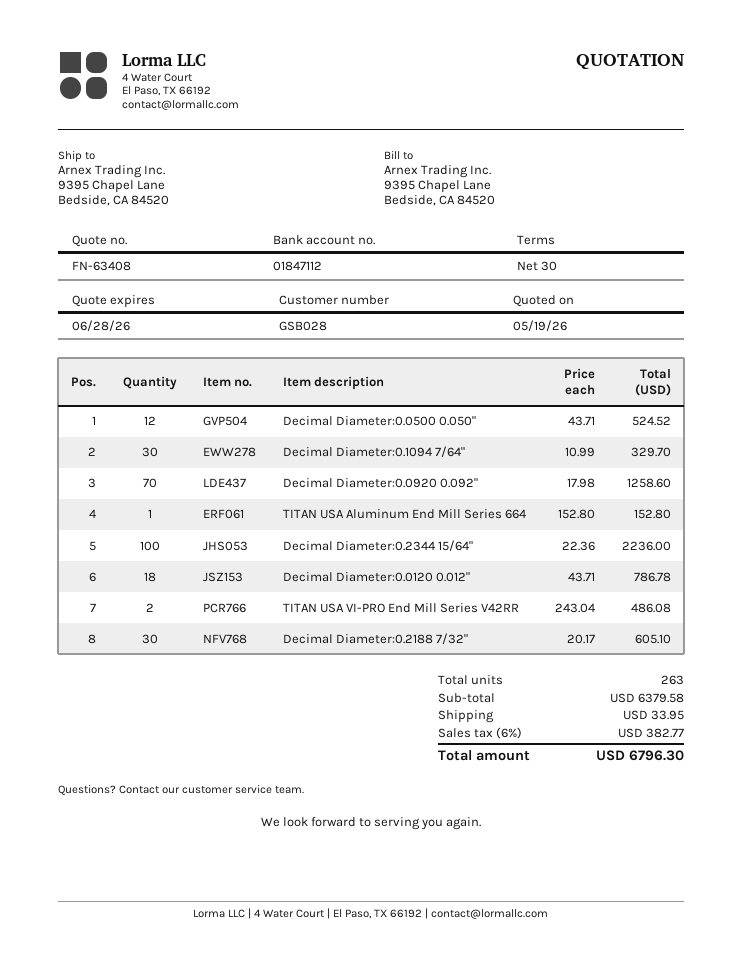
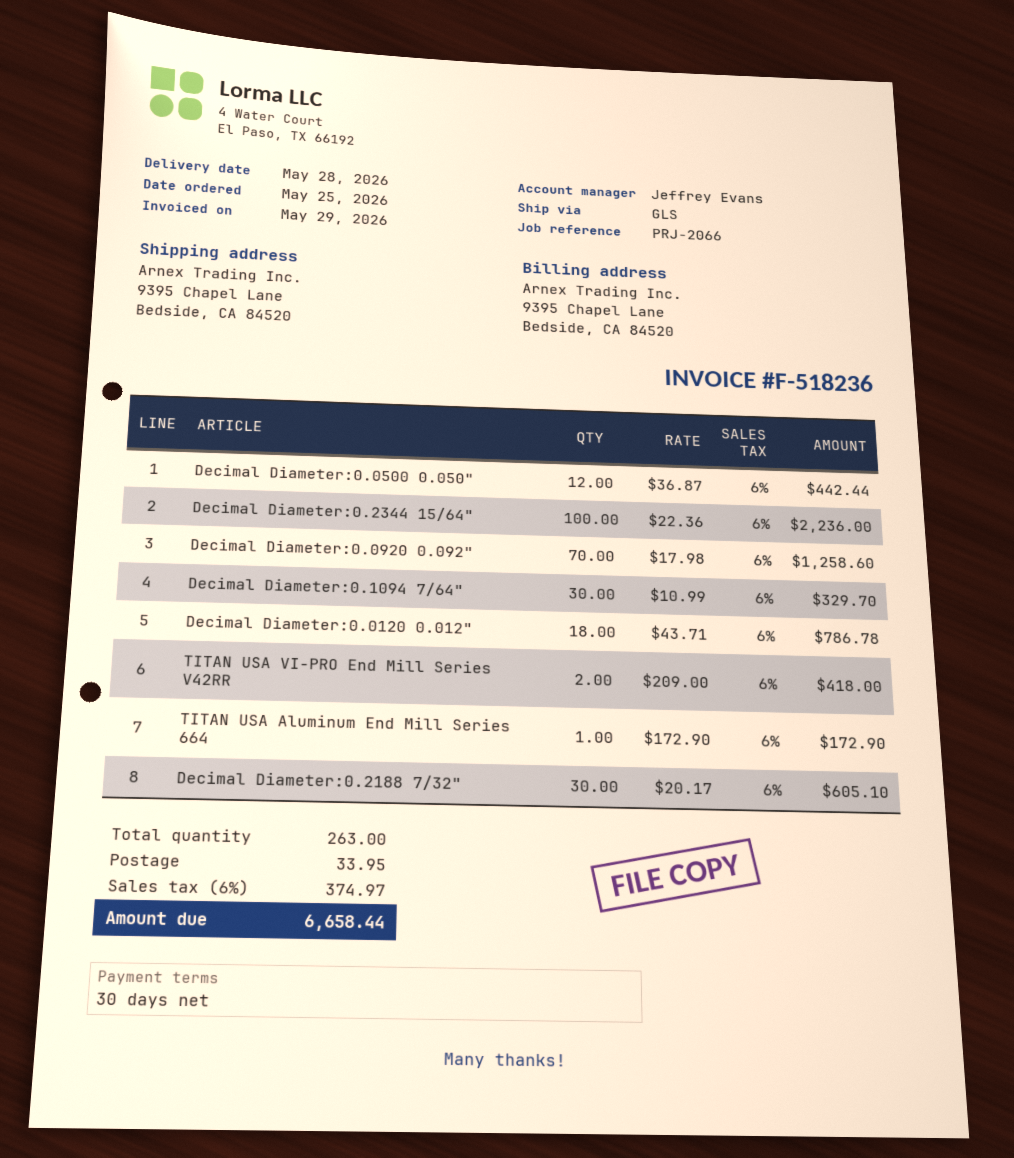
Decimal Diameter:0.0500 0.050": 12 x 43.71 = 524.52 -> 12 x 36.87 = 442.44
TITAN USA Aluminum End Mill Series 664: 1 x 152.80 = 152.80 -> 1 x 172.90 = 172.90
TITAN USA VI-PRO End Mill Series V42RR: 2 x 243.04 = 486.08 -> 2 x 209.00 = 418.00
tax: 6% = 382.77 -> 6% = 374.97
total: 6796.30 -> 6658.44

